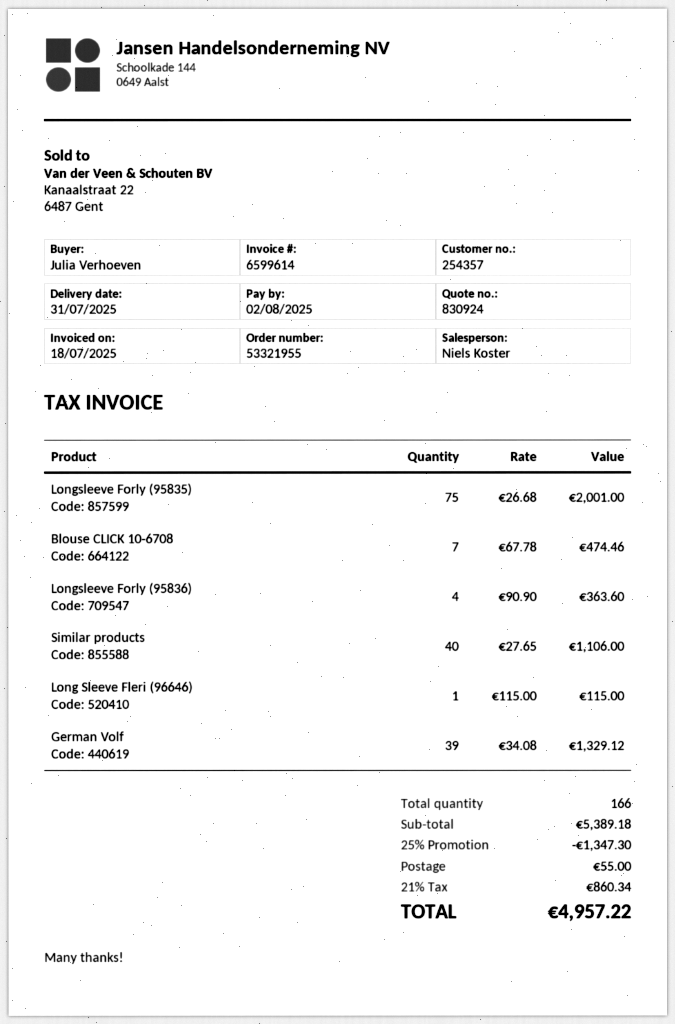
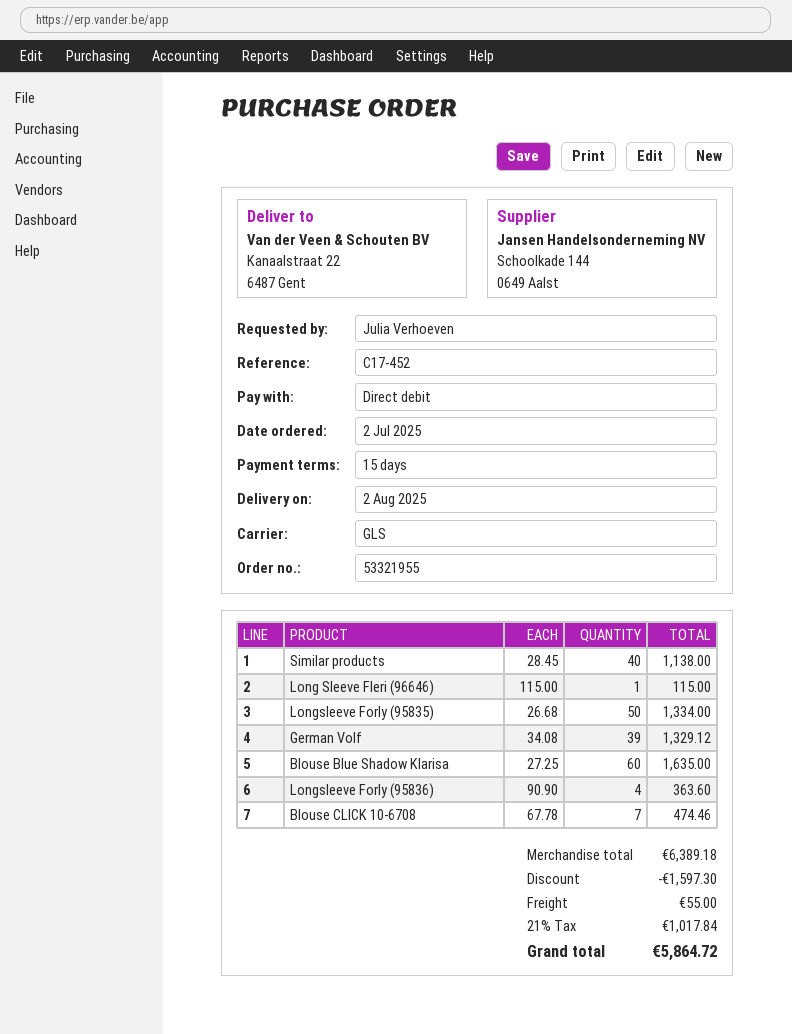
delivery date: 2025-07-31 -> 2025-08-02
Longsleeve Forly (95835): 75 x 26.68 = 2001.00 -> 50 x 26.68 = 1334.00
Similar products: 40 x 27.65 = 1106.00 -> 40 x 28.45 = 1138.00
Blouse Blue Shadow Klarisa: none -> 60 x 27.25 = 1635.00
subtotal: 5389.18 -> 6389.18
discount: 1347.30 -> 1597.30
tax: 21% = 860.34 -> 21% = 1017.84
total: 4957.22 -> 5864.72

